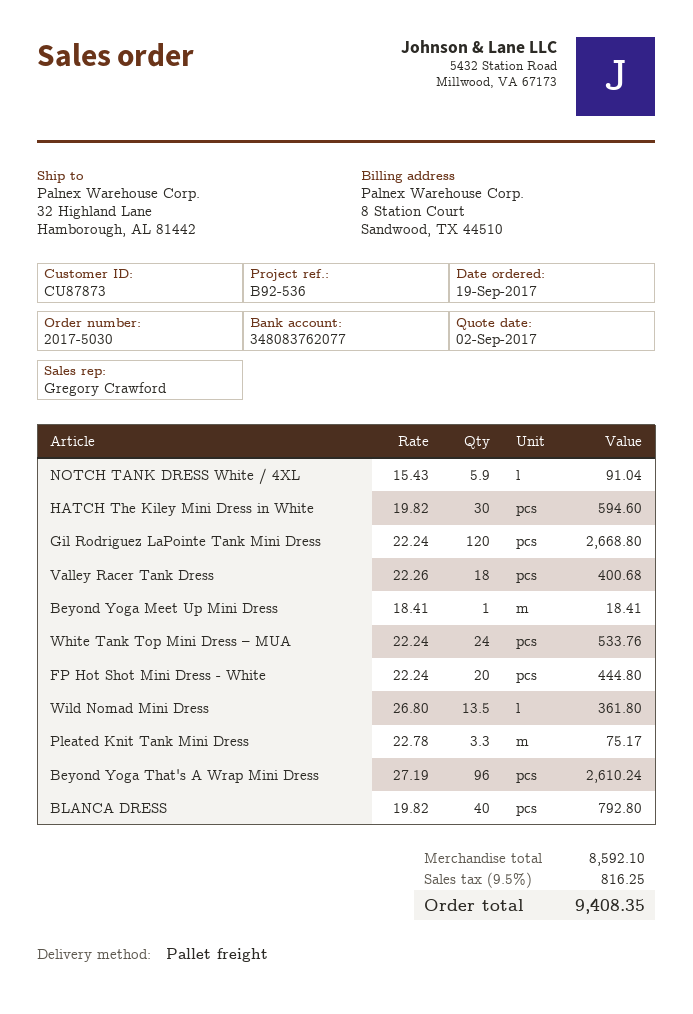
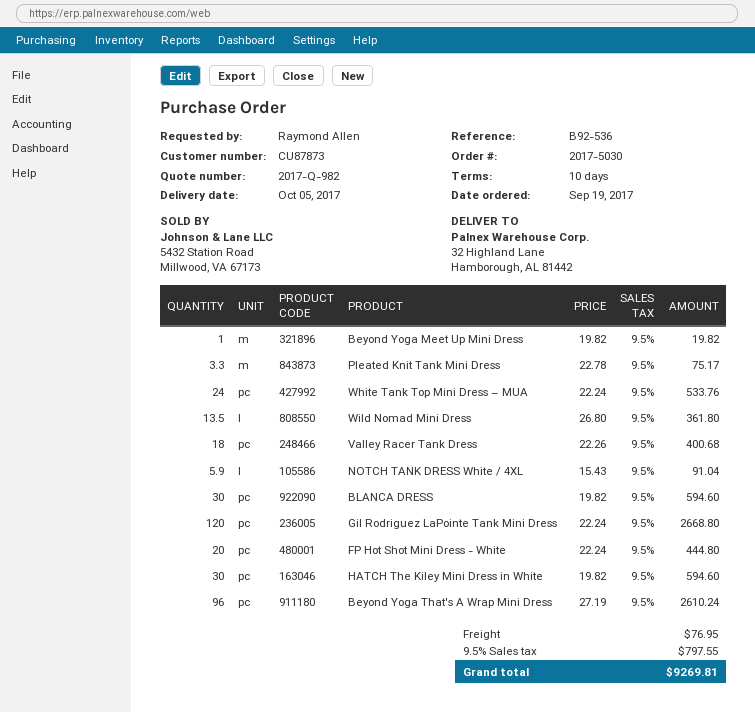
Beyond Yoga Meet Up Mini Dress: 1 x 18.41 = 18.41 -> 1 x 19.82 = 19.82
BLANCA DRESS: 40 x 19.82 = 792.80 -> 30 x 19.82 = 594.60
shipping: none -> 76.95
tax: 9.5% = 816.25 -> 9.5% = 797.55
total: 9408.35 -> 9269.81

